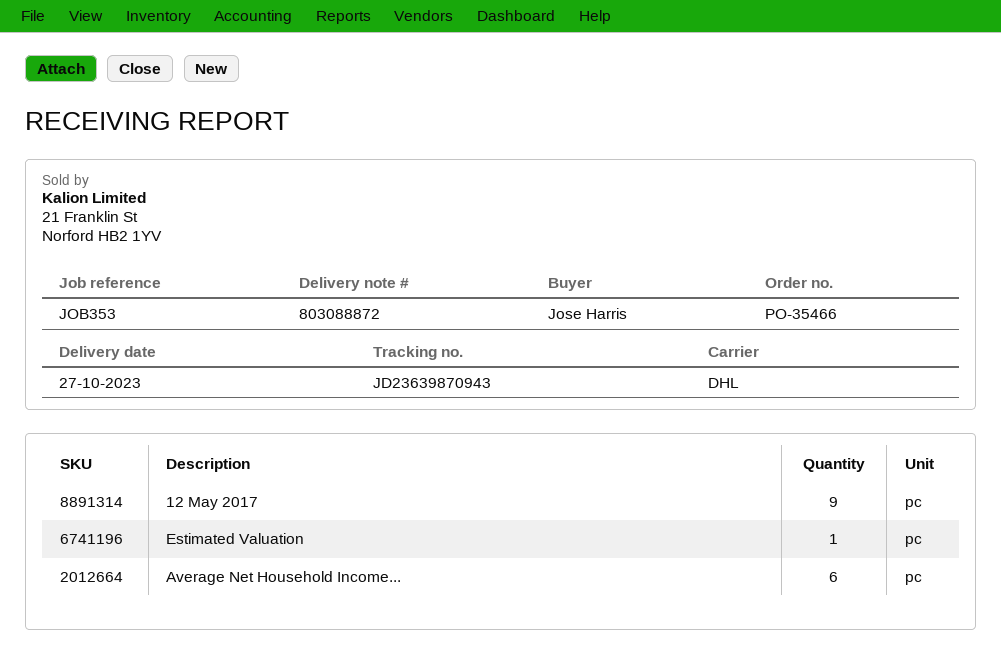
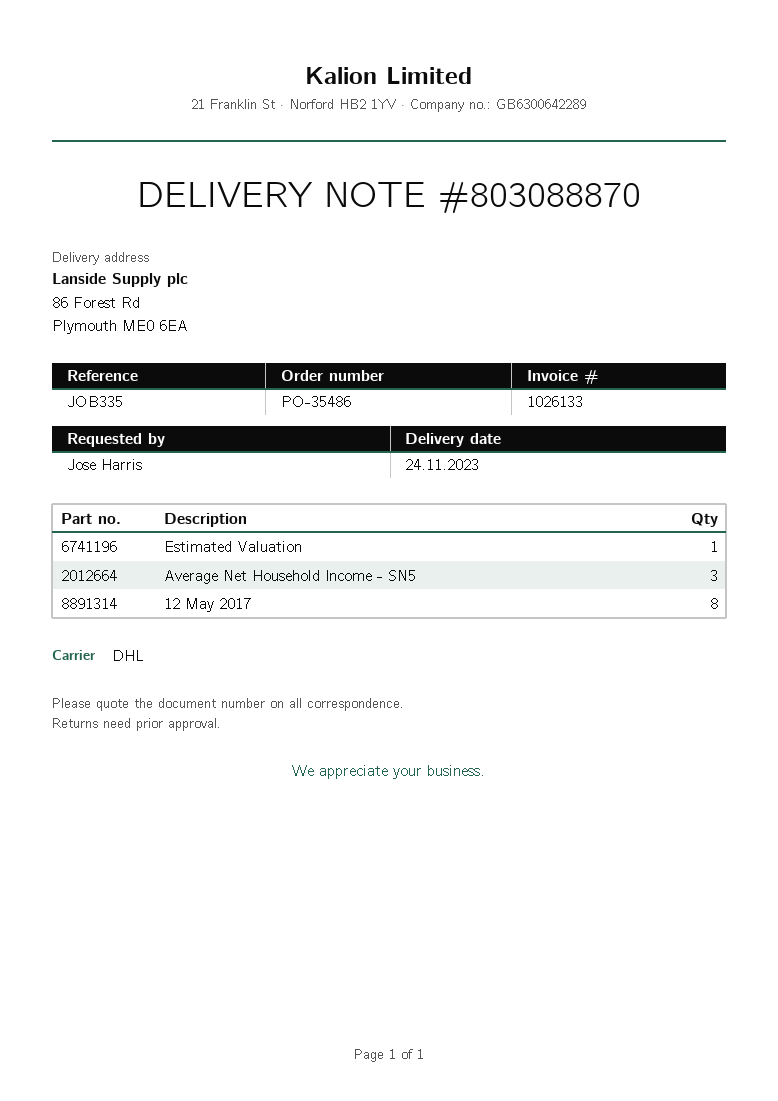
order number: PO-35466 -> PO-35486
delivery note number: 803088872 -> 803088870
delivery date: 2023-10-27 -> 2023-11-24
reference: JOB353 -> JOB335
12 May 2017: 9 -> 8
Average Net Household Income...: 6 -> 3

